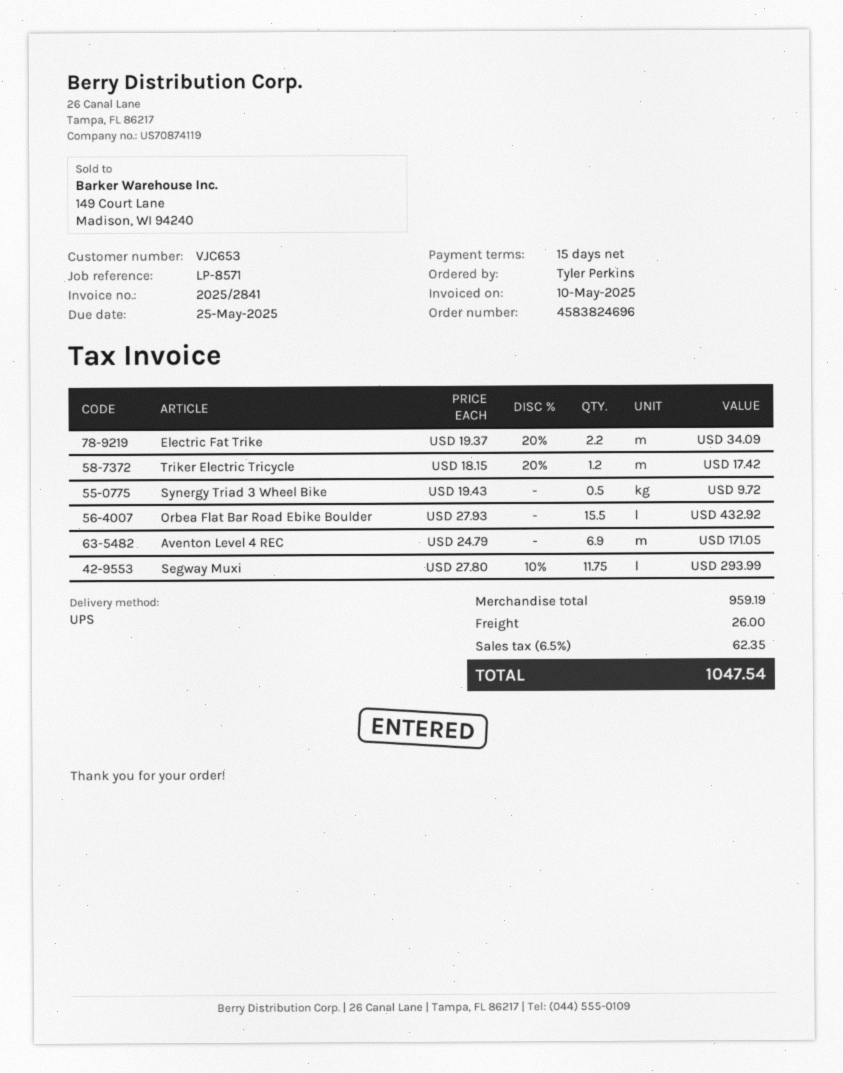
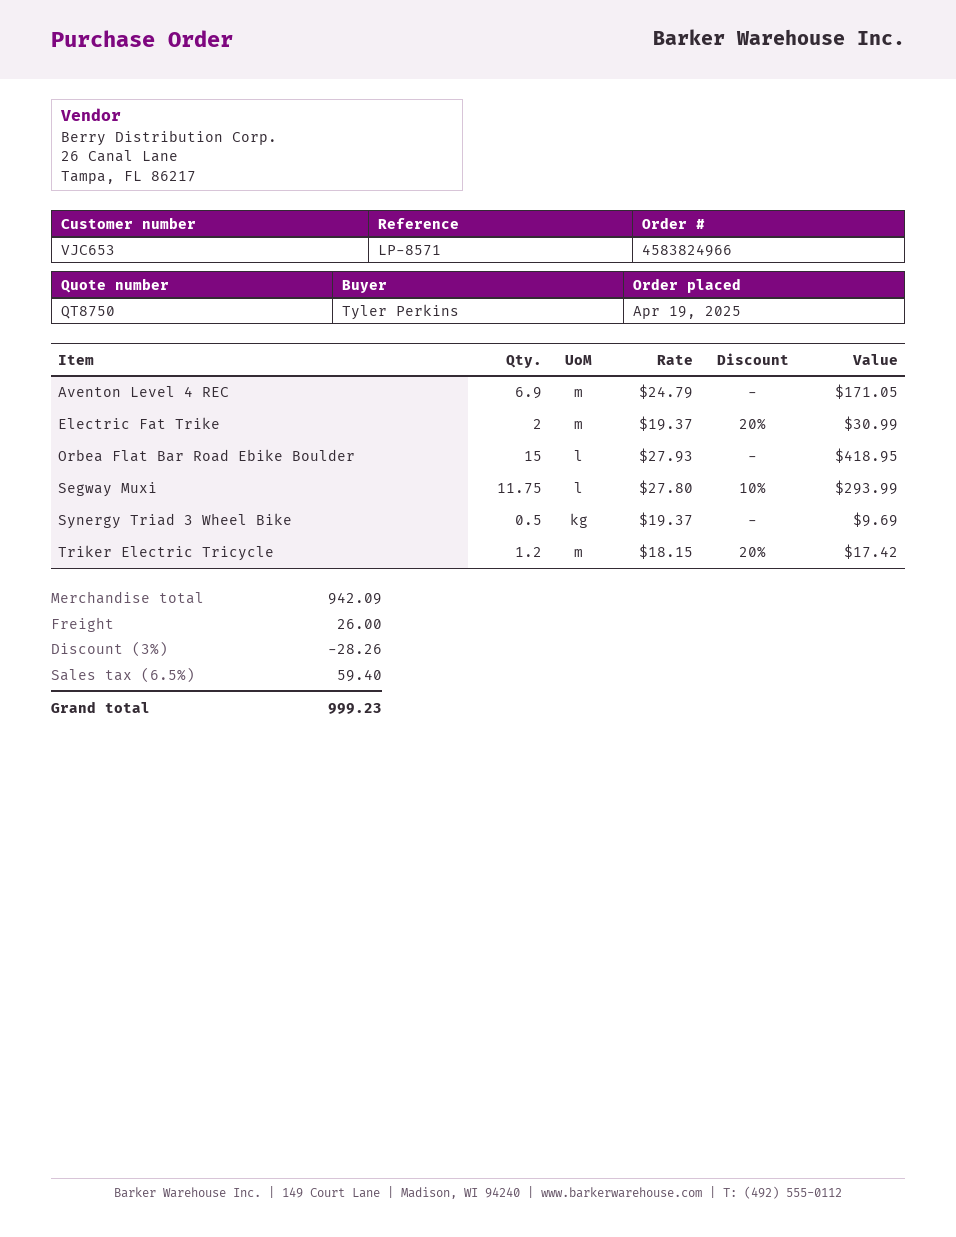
order number: 4583824696 -> 4583824966
Electric Fat Trike: 2.2 x 19.37 - 20% = 34.09 -> 2 x 19.37 - 20% = 30.99
Synergy Triad 3 Wheel Bike: 0.5 x 19.43 = 9.72 -> 0.5 x 19.37 = 9.69
Orbea Flat Bar Road Ebike Boulder: 15.5 x 27.93 = 432.92 -> 15 x 27.93 = 418.95
subtotal: 959.19 -> 942.09
discount: none -> 3% = 28.26
tax: 6.5% = 62.35 -> 6.5% = 59.40
total: 1047.54 -> 999.23

